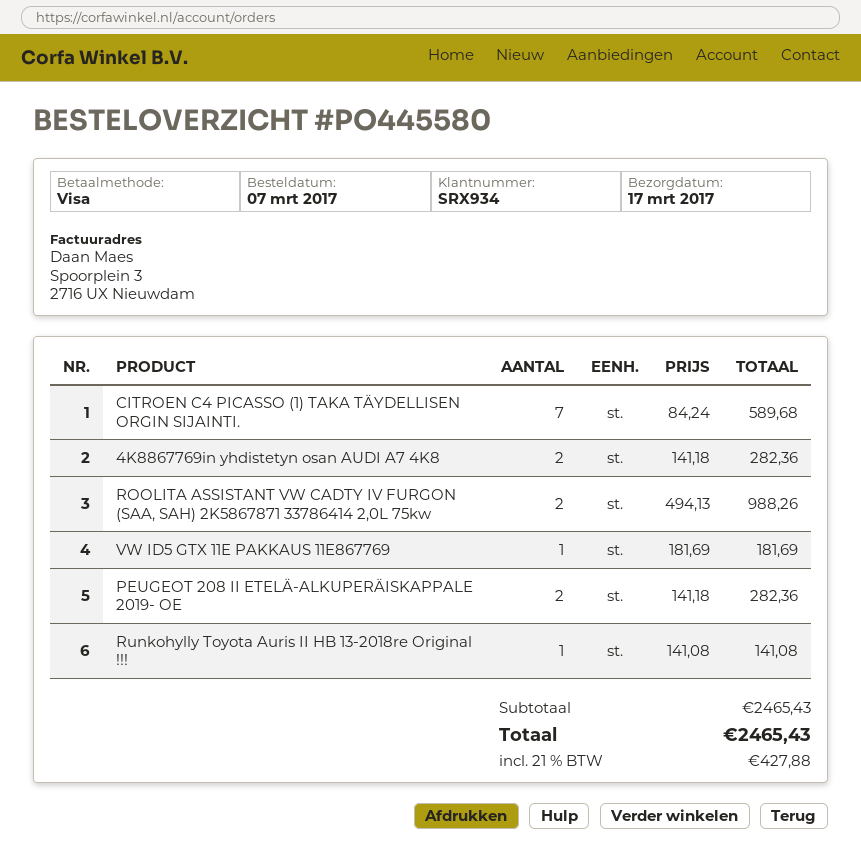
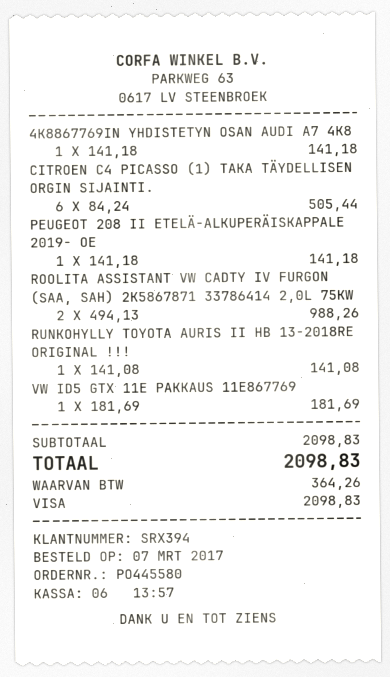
customer number: SRX934 -> SRX394
CITROEN C4 PICASSO (1) TAKA TÄYDELLISEN ORGIN SIJAINTI.: 7 x 84.24 = 589.68 -> 6 x 84.24 = 505.44
4K8867769in yhdistetyn osan AUDI A7 4K8: 2 x 141.18 = 282.36 -> 1 x 141.18 = 141.18
PEUGEOT 208 II ETELÄ-ALKUPERÄISKAPPALE 2019- OE: 2 x 141.18 = 282.36 -> 1 x 141.18 = 141.18
subtotal: 2465.43 -> 2098.83
tax: 427.88 -> 364.26
total: 2465.43 -> 2098.83

